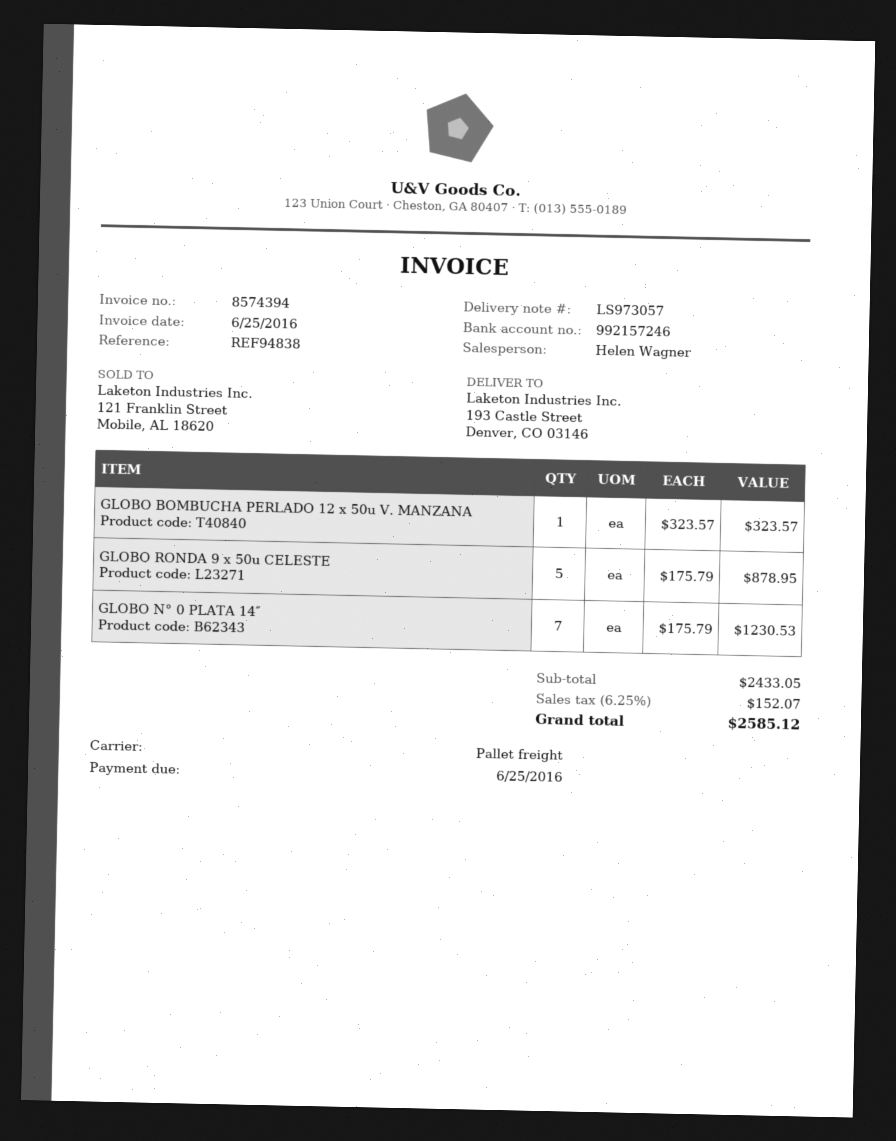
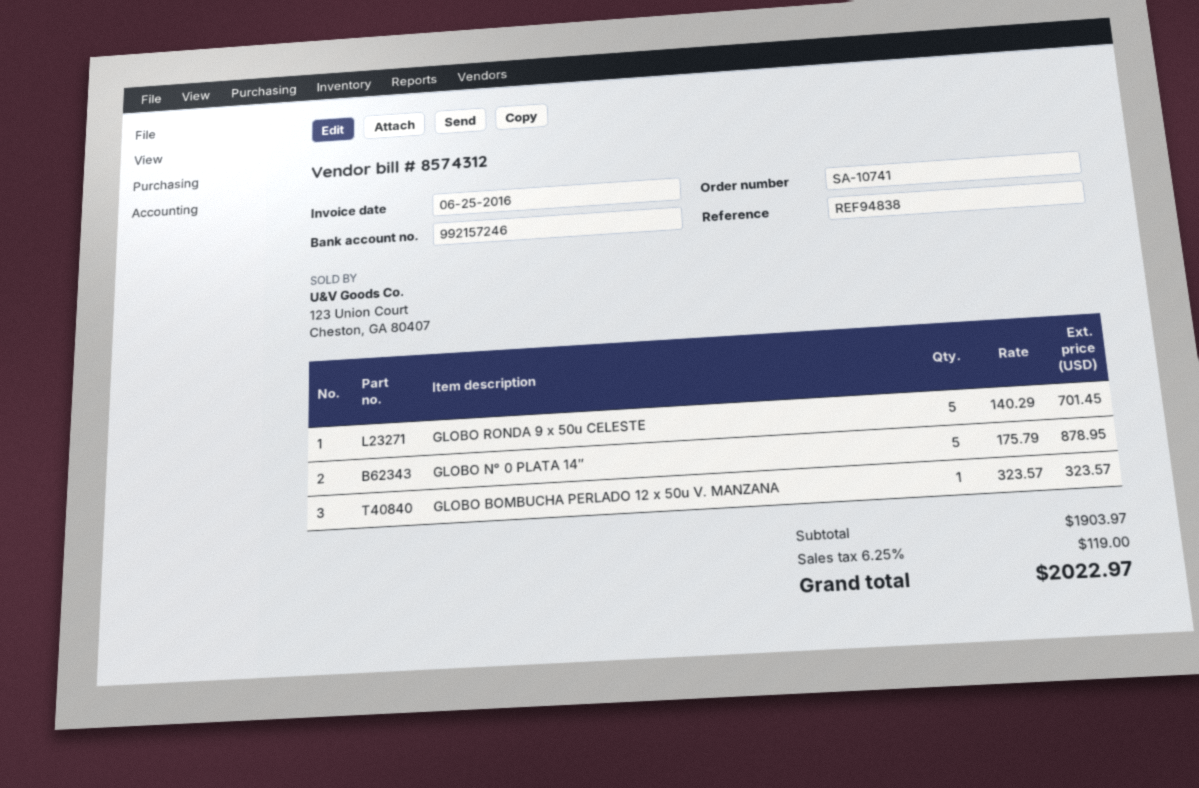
invoice number: 8574394 -> 8574312
GLOBO RONDA 9 x 50u CELESTE: 5 x 175.79 = 878.95 -> 5 x 140.29 = 701.45
GLOBO N° 0 PLATA 14″: 7 x 175.79 = 1230.53 -> 5 x 175.79 = 878.95
subtotal: 2433.05 -> 1903.97
tax: 6.25% = 152.07 -> 6.25% = 119.00
total: 2585.12 -> 2022.97

